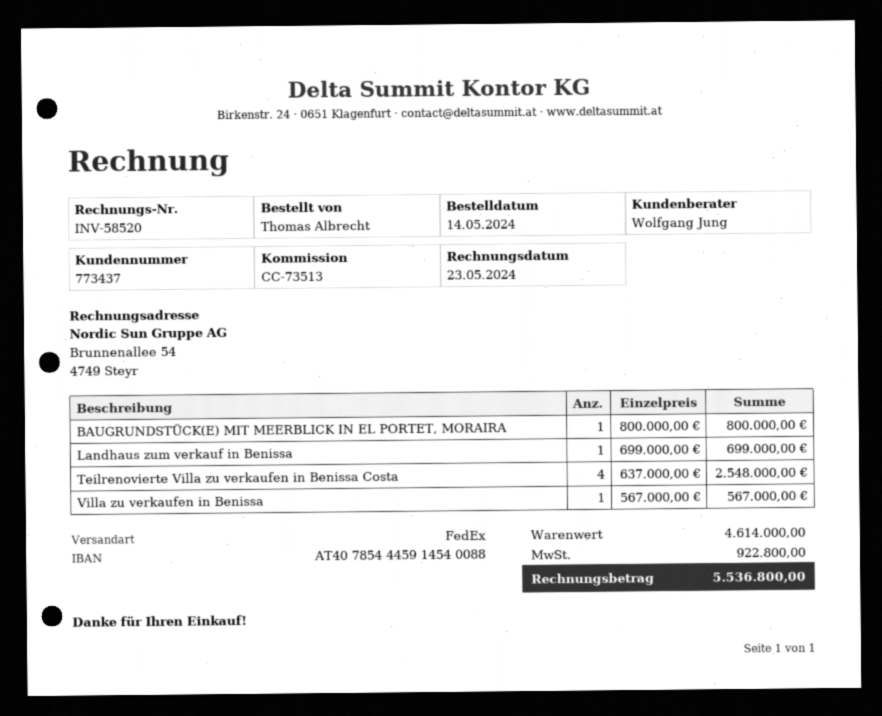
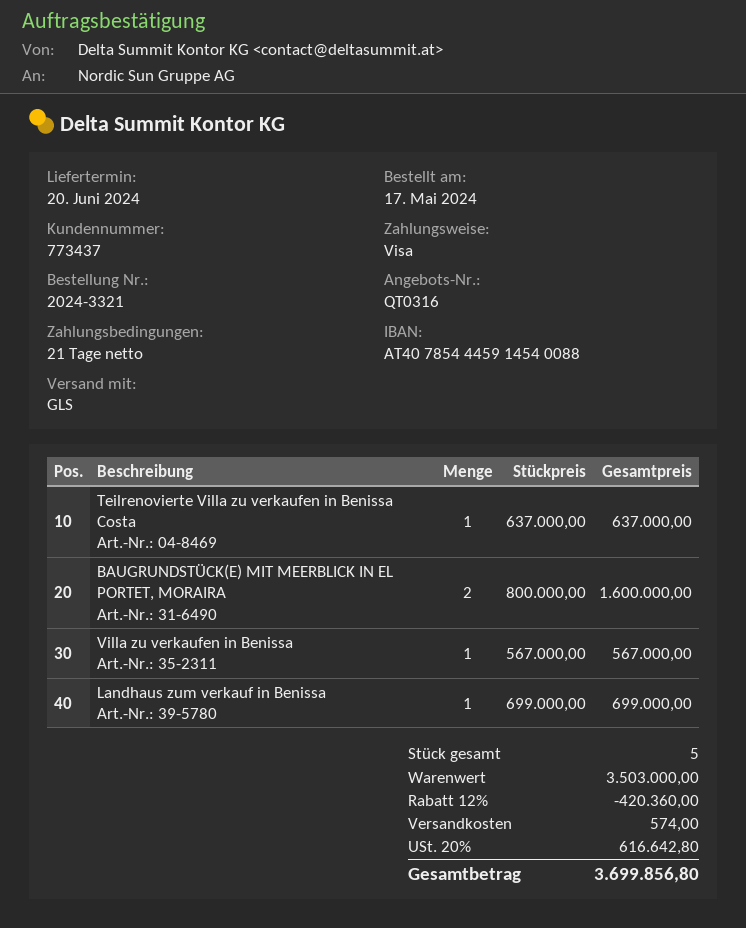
order date: 2024-05-14 -> 2024-05-17
shipping method: FedEx -> GLS
BAUGRUNDSTÜCK(E) MIT MEERBLICK IN EL PORTET, MORAIRA: 1 x 800000.00 = 800000.00 -> 2 x 800000.00 = 1600000.00
Teilrenovierte Villa zu verkaufen in Benissa Costa: 4 x 637000.00 = 2548000.00 -> 1 x 637000.00 = 637000.00
subtotal: 4614000.00 -> 3503000.00
discount: none -> 12% = 420360.00
shipping: none -> 574.00
tax: 922800.00 -> 616642.80
total: 5536800.00 -> 3699856.80

